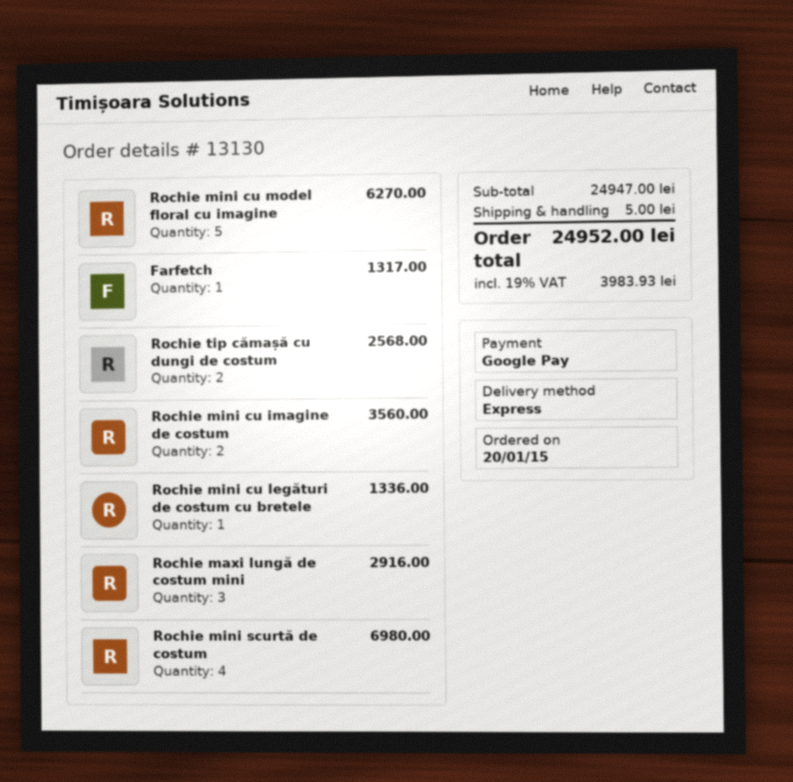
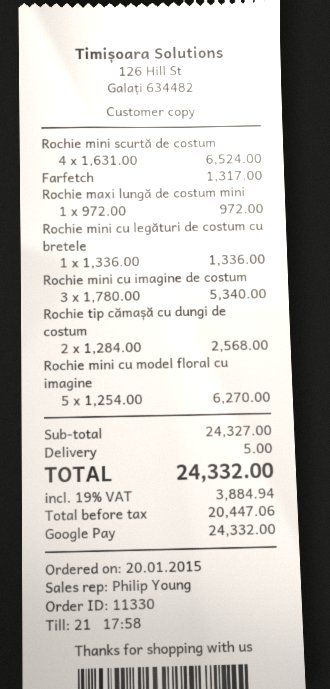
order number: 13130 -> 11330
Rochie mini cu imagine de costum: 2 for 3560.00 -> 3 for 5340.00
Rochie maxi lungă de costum mini: 3 for 2916.00 -> 1 for 972.00
Rochie mini scurtă de costum: 4 for 6980.00 -> 4 for 6524.00
subtotal: 24947.00 -> 24327.00
tax: 19% = 3983.93 -> 19% = 3884.94
total: 24952.00 -> 24332.00

